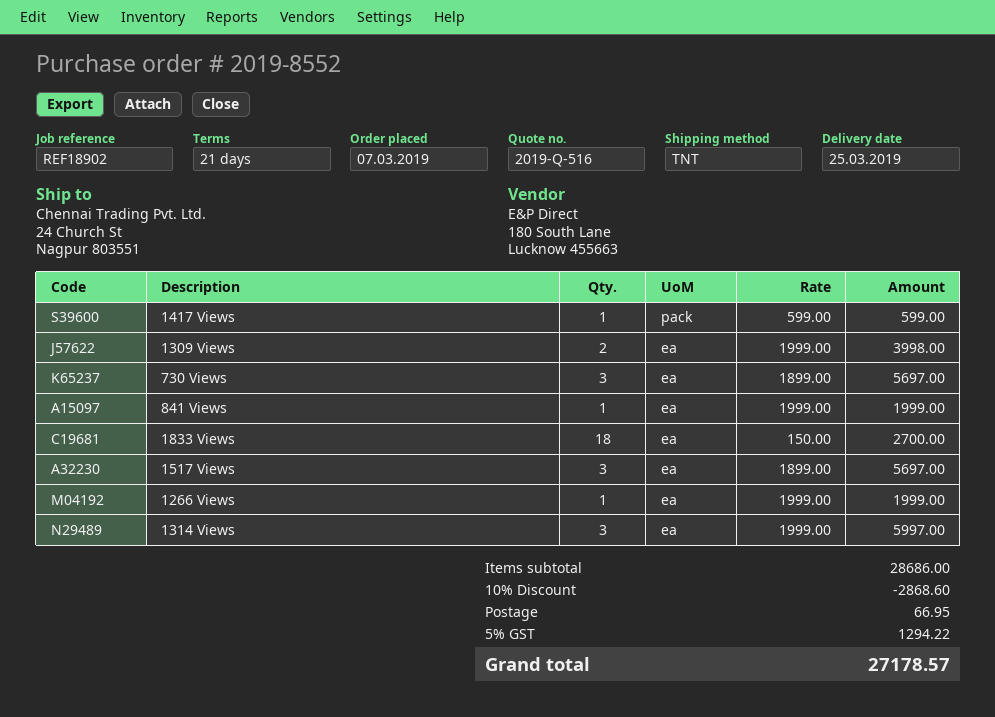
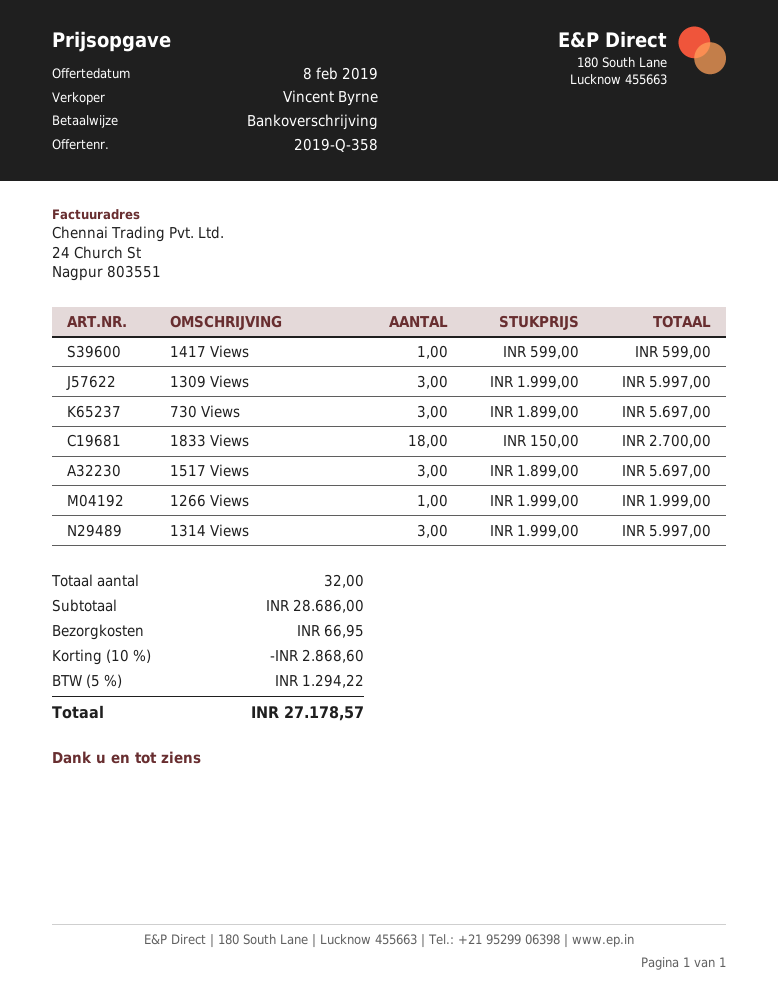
quote number: 2019-Q-516 -> 2019-Q-358
1309 Views: 2 x 1999.00 = 3998.00 -> 3 x 1999.00 = 5997.00
841 Views: 1 x 1999.00 = 1999.00 -> none

